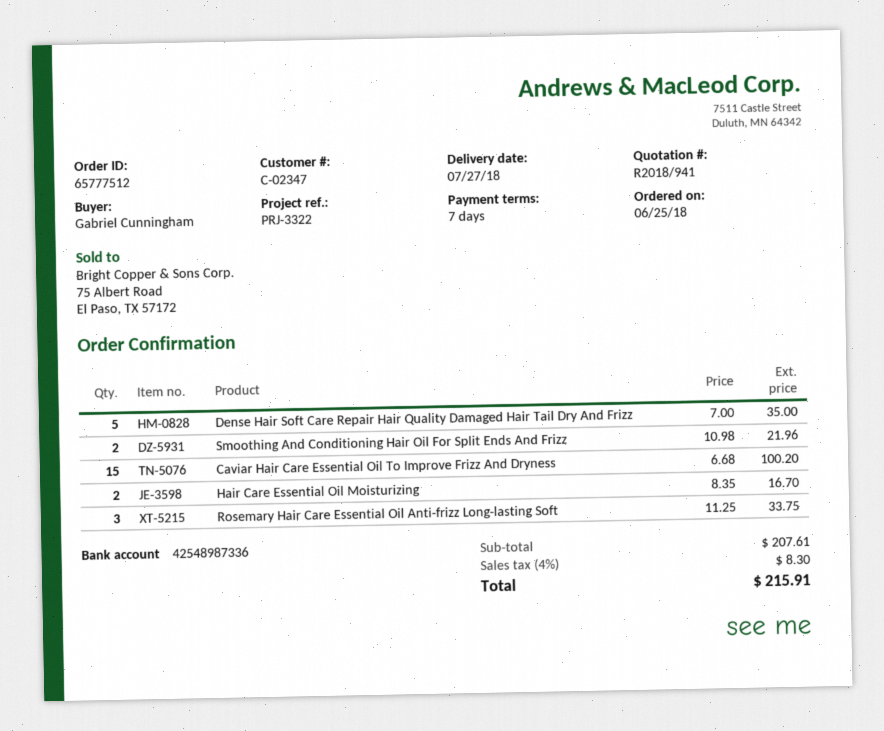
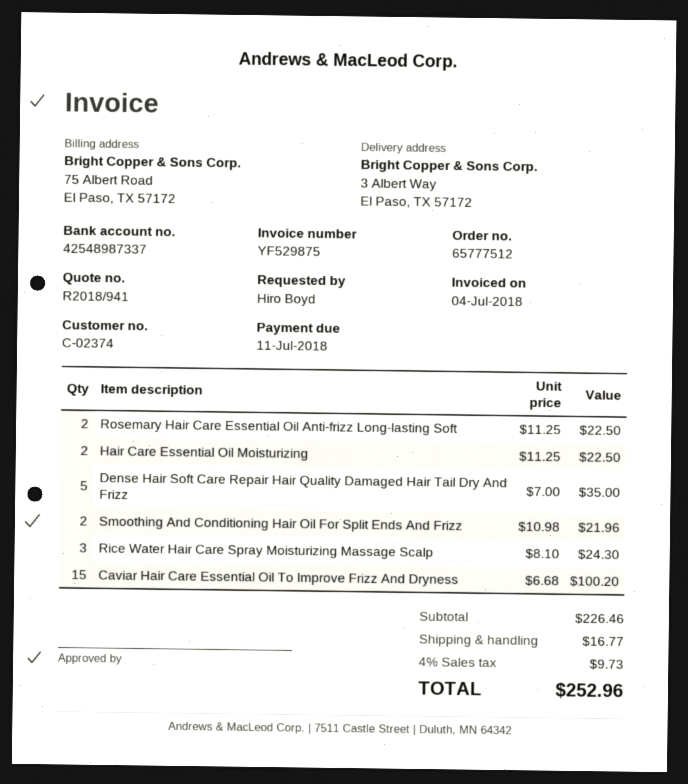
customer number: C-02347 -> C-02374
ordered by: Gabriel Cunningham -> Hiro Boyd
bank account: 42548987336 -> 42548987337
Hair Care Essential Oil Moisturizing: 2 x 8.35 = 16.70 -> 2 x 11.25 = 22.50
Rosemary Hair Care Essential Oil Anti-frizz Long-lasting Soft: 3 x 11.25 = 33.75 -> 2 x 11.25 = 22.50
Rice Water Hair Care Spray Moisturizing Massage Scalp: none -> 3 x 8.10 = 24.30
subtotal: 207.61 -> 226.46
shipping: none -> 16.77
tax: 4% = 8.30 -> 4% = 9.73
total: 215.91 -> 252.96

